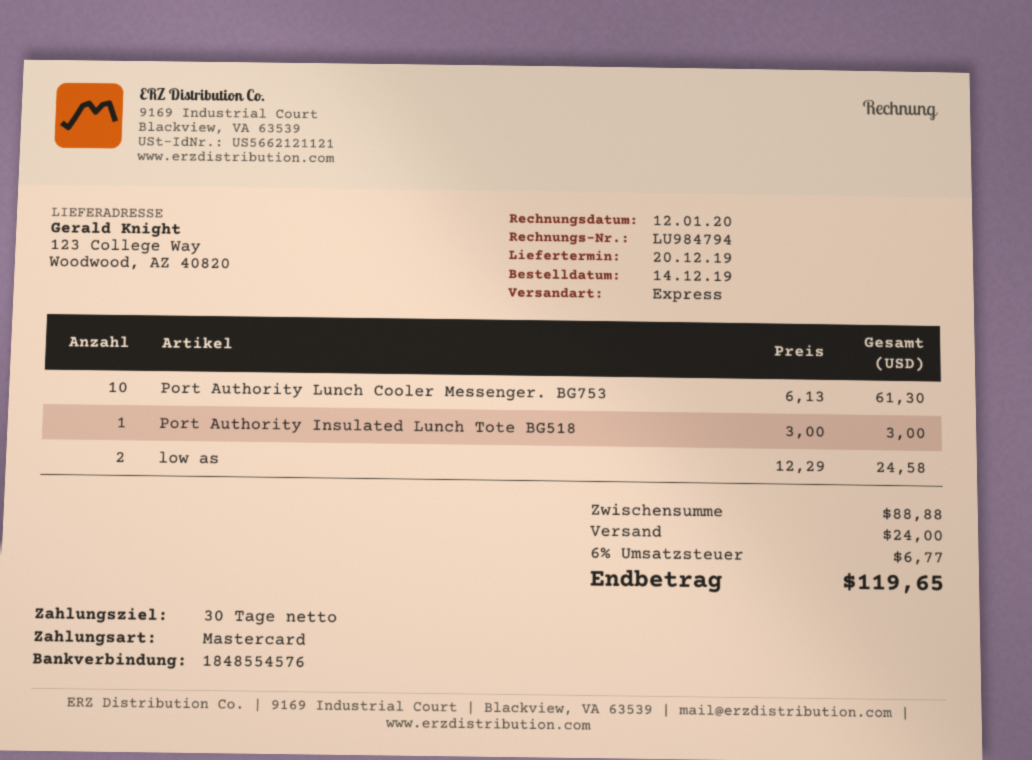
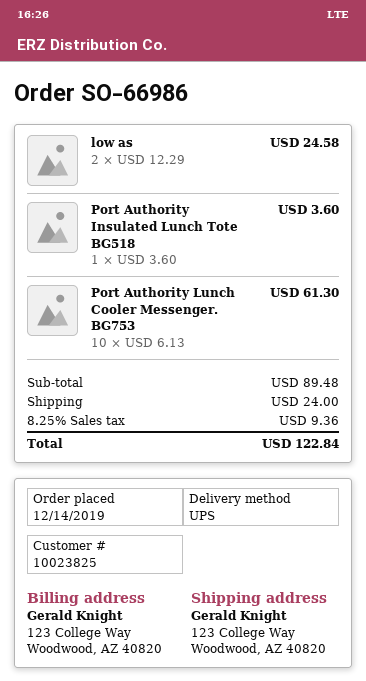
shipping method: express -> UPS
Port Authority Insulated Lunch Tote BG518: 1 x 3.00 = 3.00 -> 1 x 3.60 = 3.60
subtotal: 88.88 -> 89.48
tax: 6% = 6.77 -> 8.25% = 9.36
total: 119.65 -> 122.84

